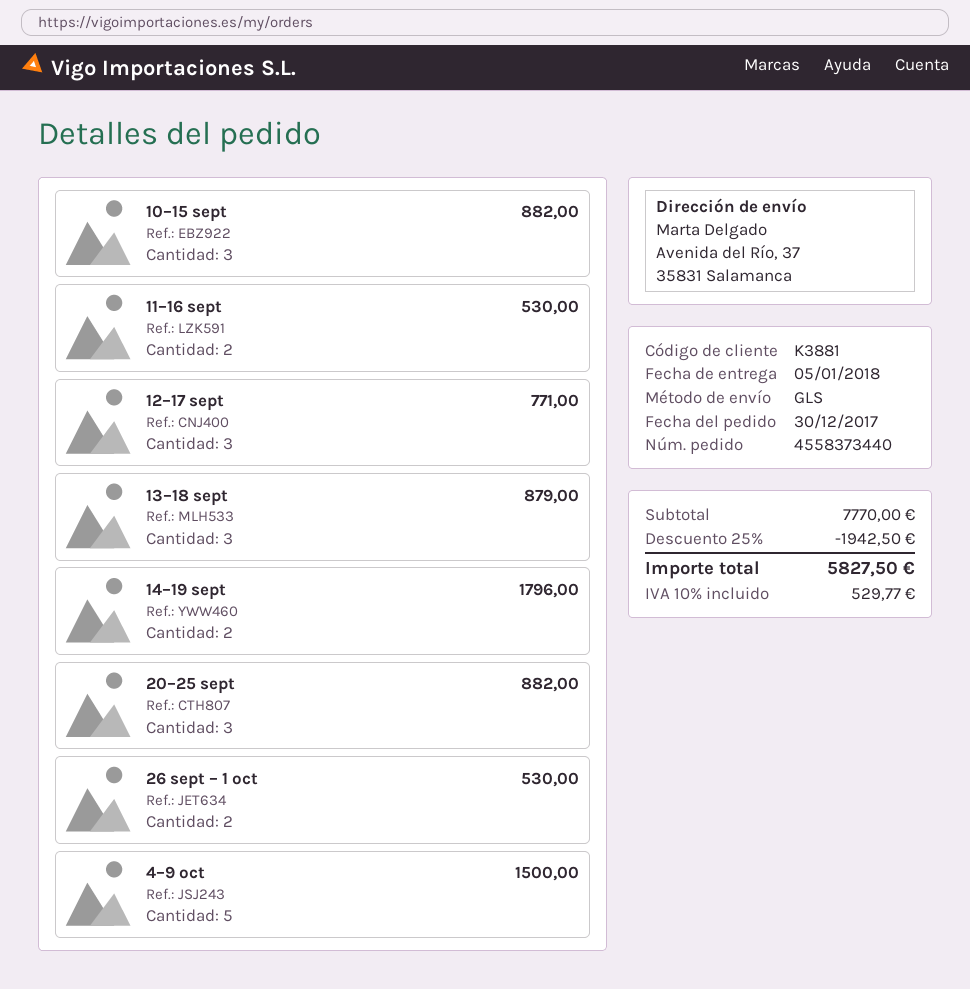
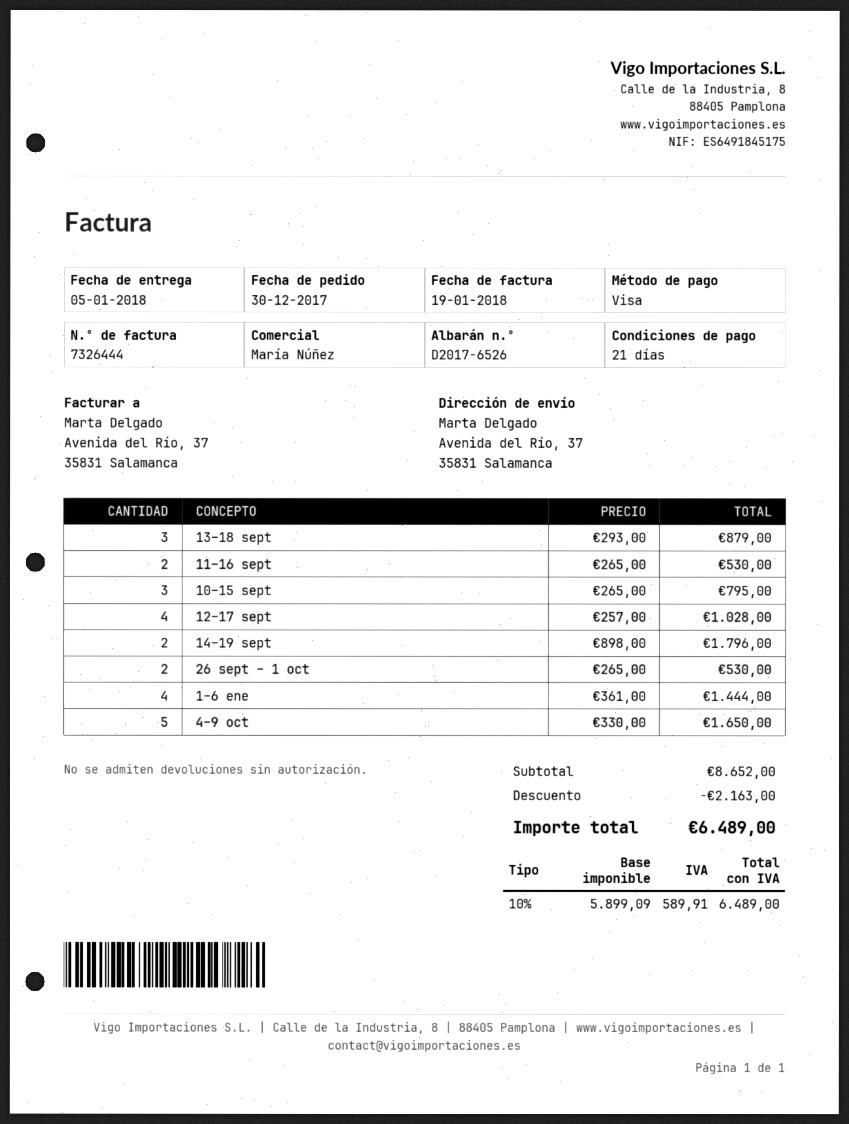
10–15 sept: 3 for 882.00 -> 3 for 795.00
12–17 sept: 3 for 771.00 -> 4 for 1028.00
20–25 sept: 3 for 882.00 -> none
4–9 oct: 5 for 1500.00 -> 5 for 1650.00
1–6 ene: none -> 4 for 1444.00
subtotal: 7770.00 -> 8652.00
discount: 1942.50 -> 2163.00
tax: 10% = 529.77 -> 10% = 589.91
total: 5827.50 -> 6489.00

